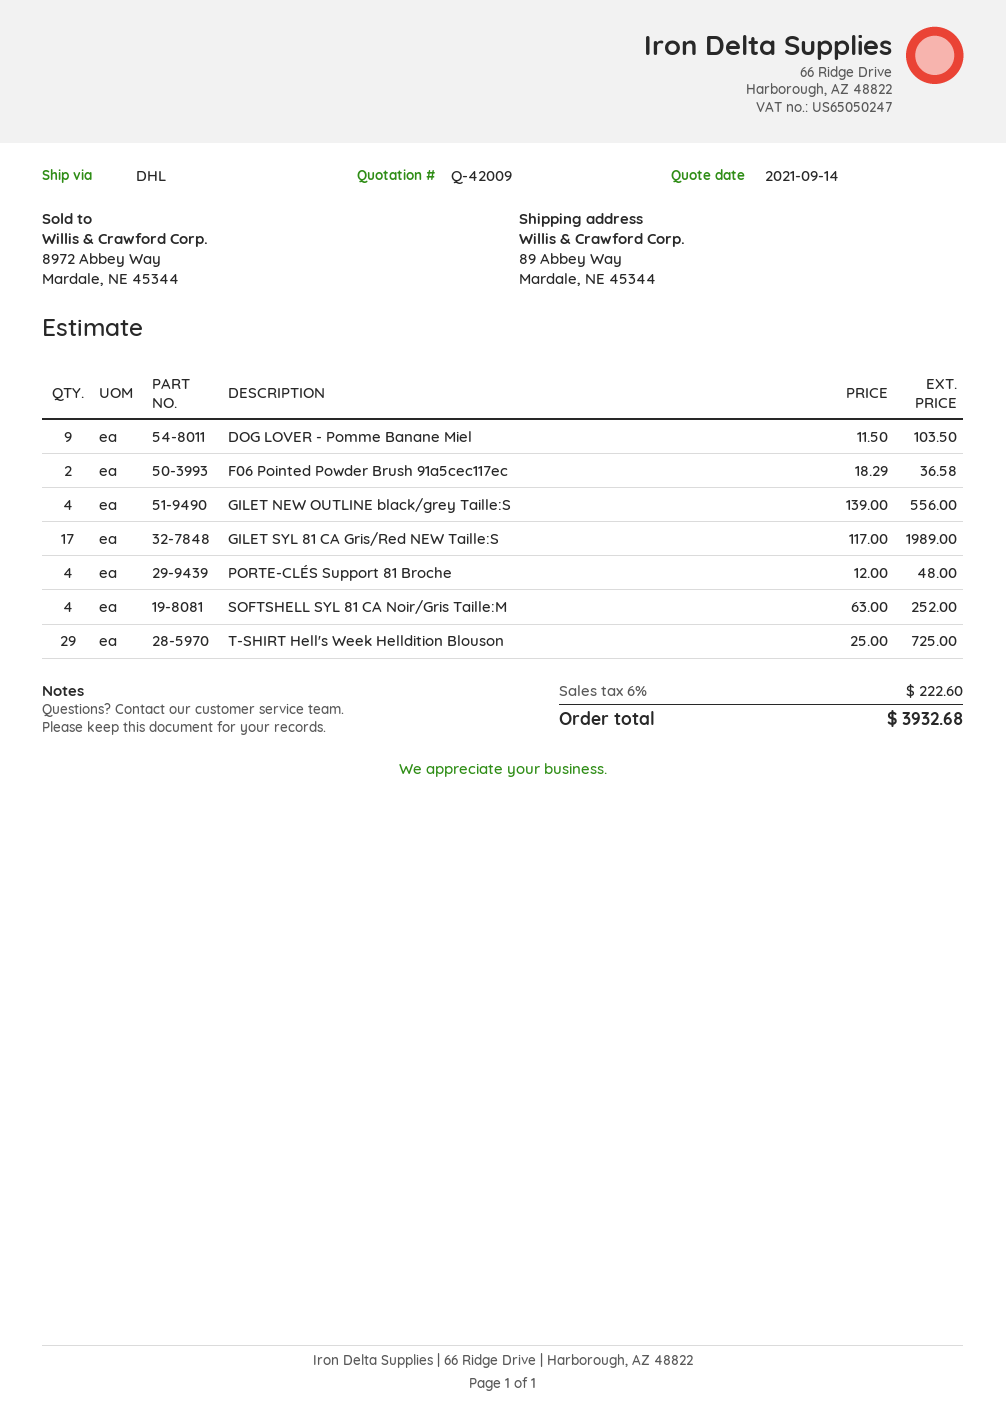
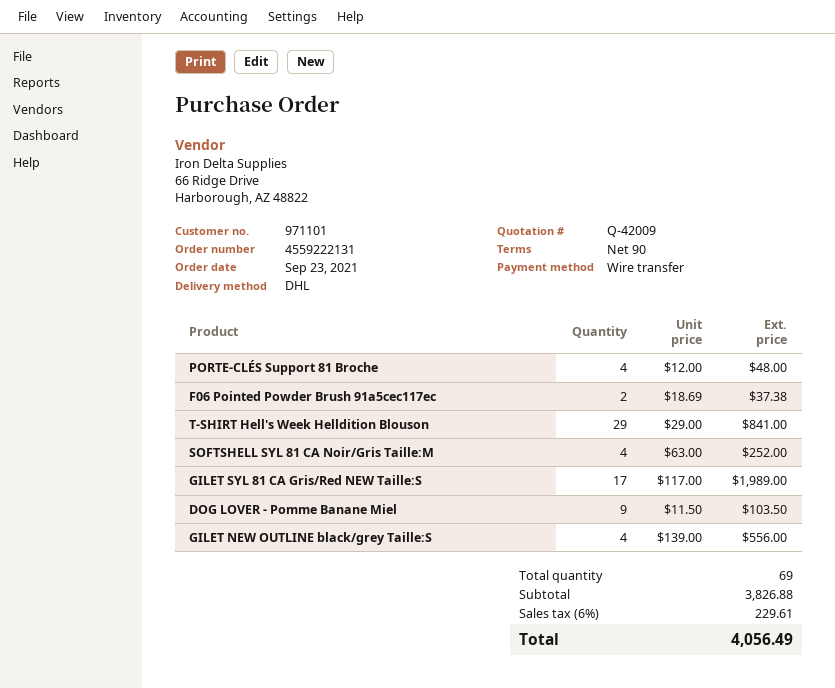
F06 Pointed Powder Brush 91a5cec117ec: 2 x 18.29 = 36.58 -> 2 x 18.69 = 37.38
T-SHIRT Hell's Week Helldition Blouson: 29 x 25.00 = 725.00 -> 29 x 29.00 = 841.00
tax: 6% = 222.60 -> 6% = 229.61
total: 3932.68 -> 4056.49

